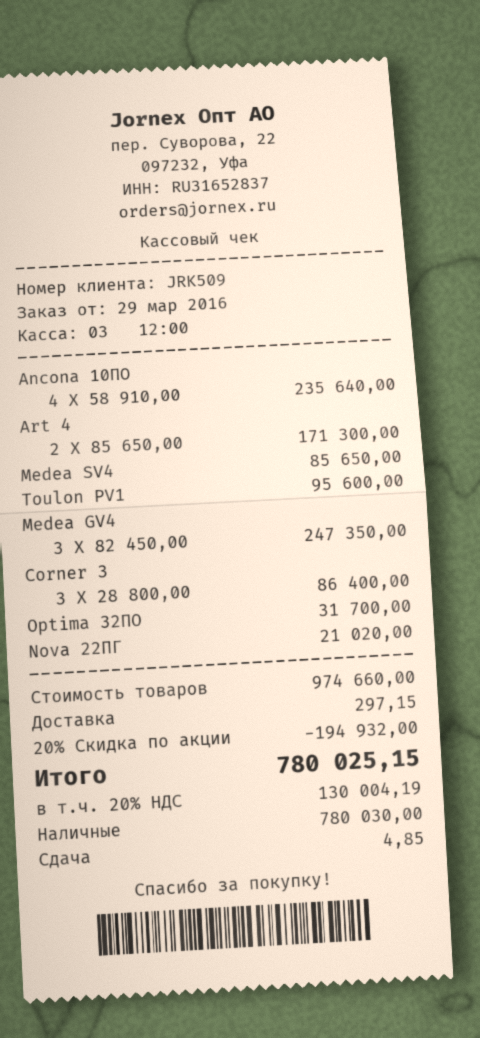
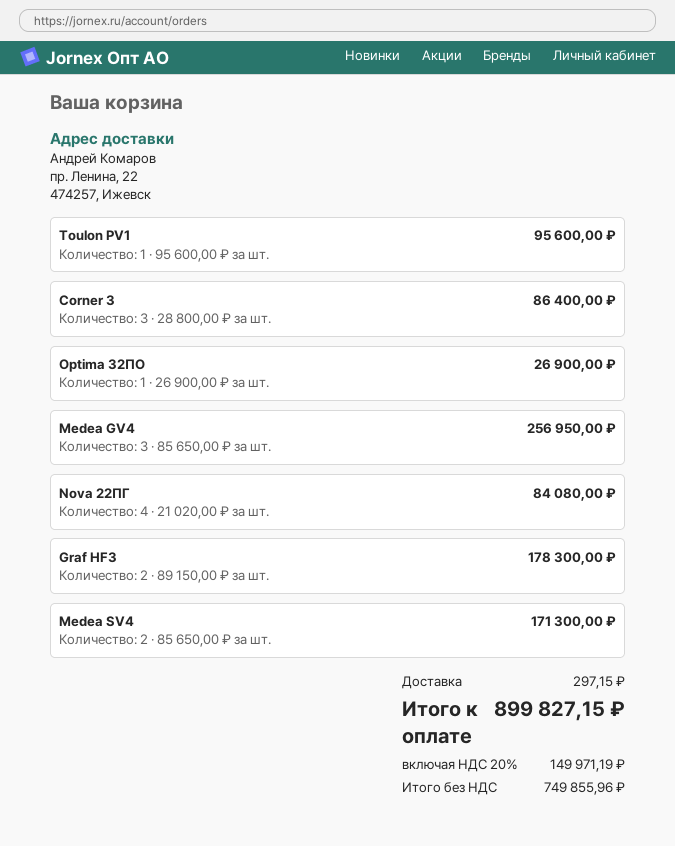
Ancona 10ПО: 4 x 58910.00 = 235640.00 -> none
Art 4: 2 x 85650.00 = 171300.00 -> none
Medea SV4: 1 x 85650.00 = 85650.00 -> 2 x 85650.00 = 171300.00
Medea GV4: 3 x 82450.00 = 247350.00 -> 3 x 85650.00 = 256950.00
Optima 32ПО: 1 x 31700.00 = 31700.00 -> 1 x 26900.00 = 26900.00
Nova 22ПГ: 1 x 21020.00 = 21020.00 -> 4 x 21020.00 = 84080.00
Graf HF3: none -> 2 x 89150.00 = 178300.00
discount: 20% = 194932.00 -> none
tax: 20% = 130004.19 -> 20% = 149971.19
total: 780025.15 -> 899827.15

